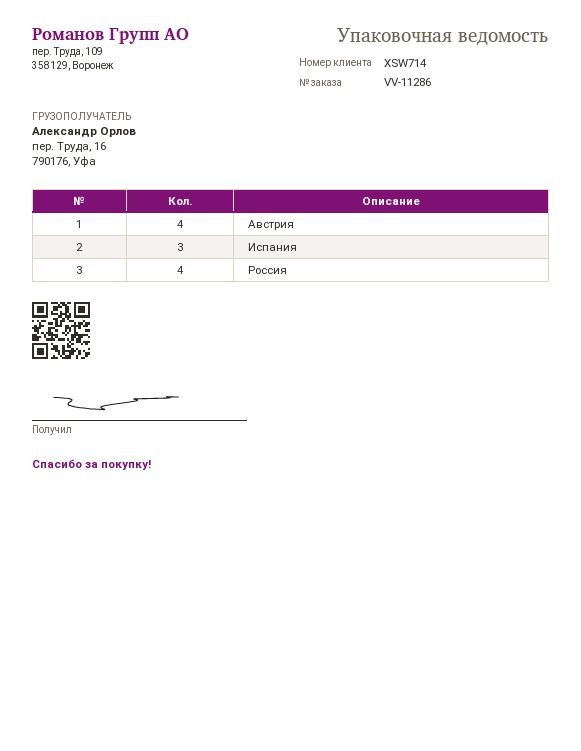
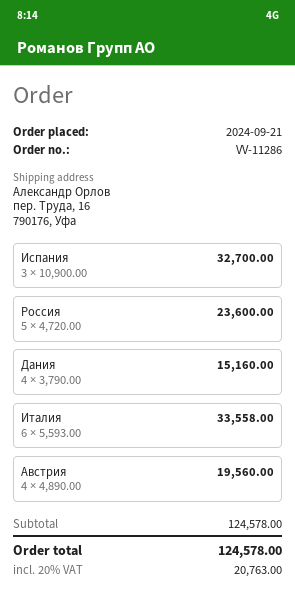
Россия: 4 -> 5
Дания: none -> 4
Италия: none -> 6

